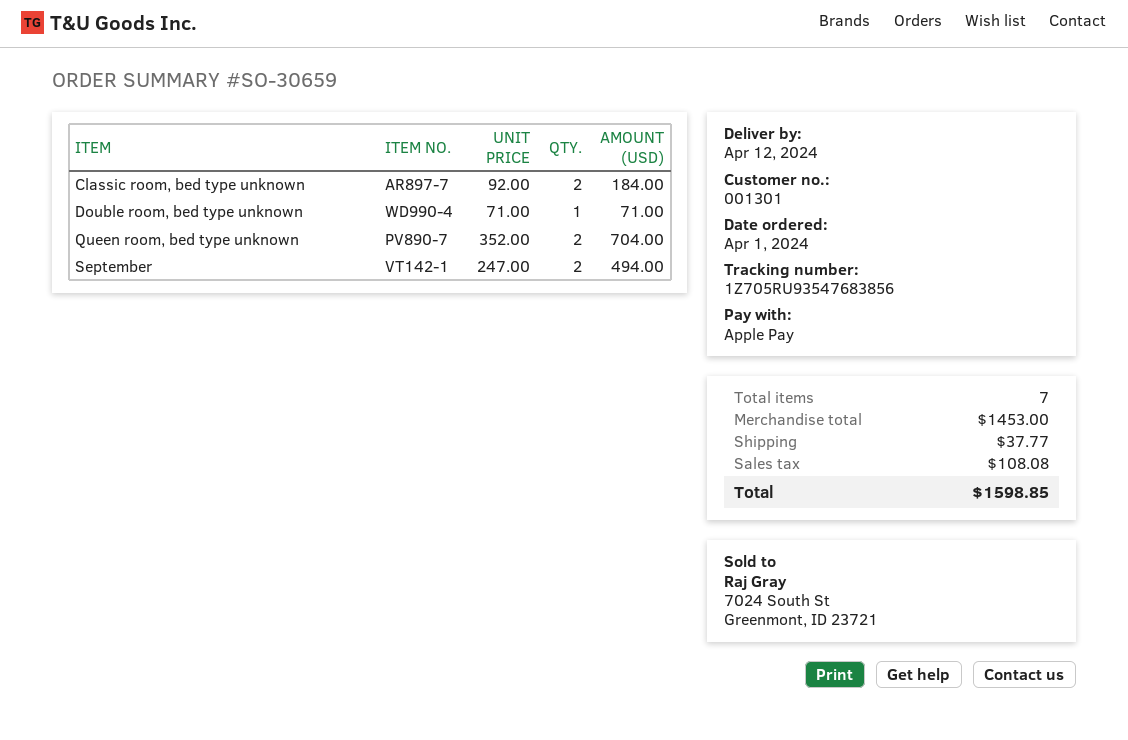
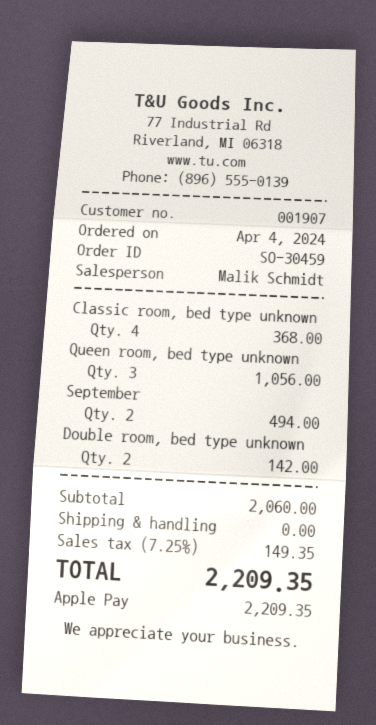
order number: SO-30659 -> SO-30459
order date: 2024-04-01 -> 2024-04-04
customer number: 001301 -> 001907
Classic room, bed type unknown: 2 for 184.00 -> 4 for 368.00
Double room, bed type unknown: 1 for 71.00 -> 2 for 142.00
Queen room, bed type unknown: 2 for 704.00 -> 3 for 1056.00
subtotal: 1453.00 -> 2060.00
shipping: 37.77 -> 0.00
tax: 108.08 -> 149.35
total: 1598.85 -> 2209.35

